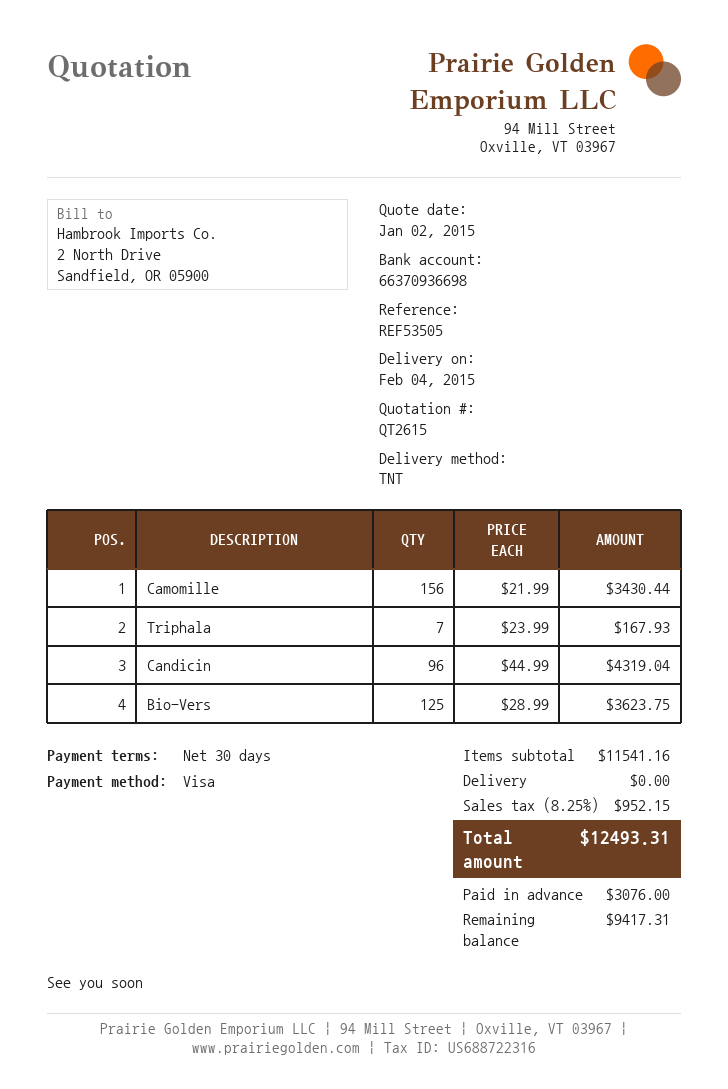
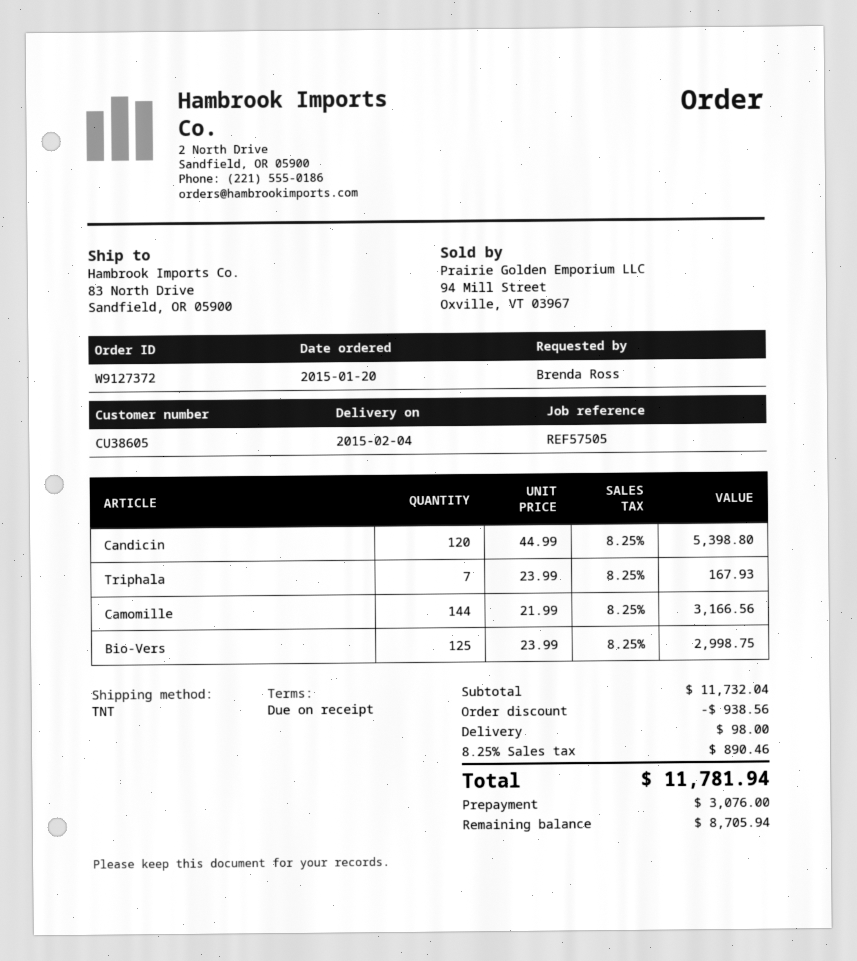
payment terms: 30 days -> on receipt
reference: REF53505 -> REF57505
Camomille: 156 x 21.99 = 3430.44 -> 144 x 21.99 = 3166.56
Candicin: 96 x 44.99 = 4319.04 -> 120 x 44.99 = 5398.80
Bio-Vers: 125 x 28.99 = 3623.75 -> 125 x 23.99 = 2998.75
subtotal: 11541.16 -> 11732.04
discount: none -> 938.56
shipping: 0.00 -> 98.00
tax: 8.25% = 952.15 -> 8.25% = 890.46
total: 12493.31 -> 11781.94
balance: 9417.31 -> 8705.94

